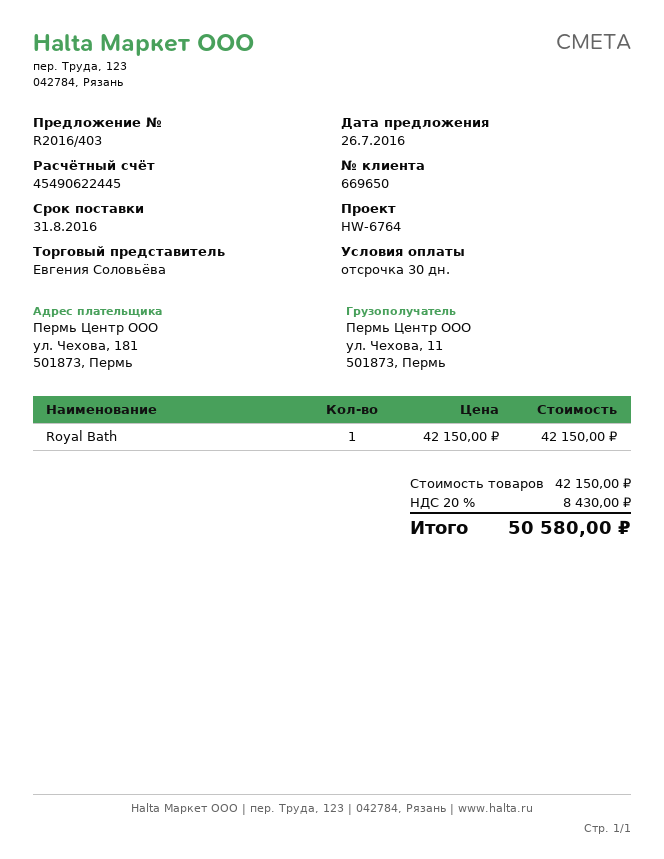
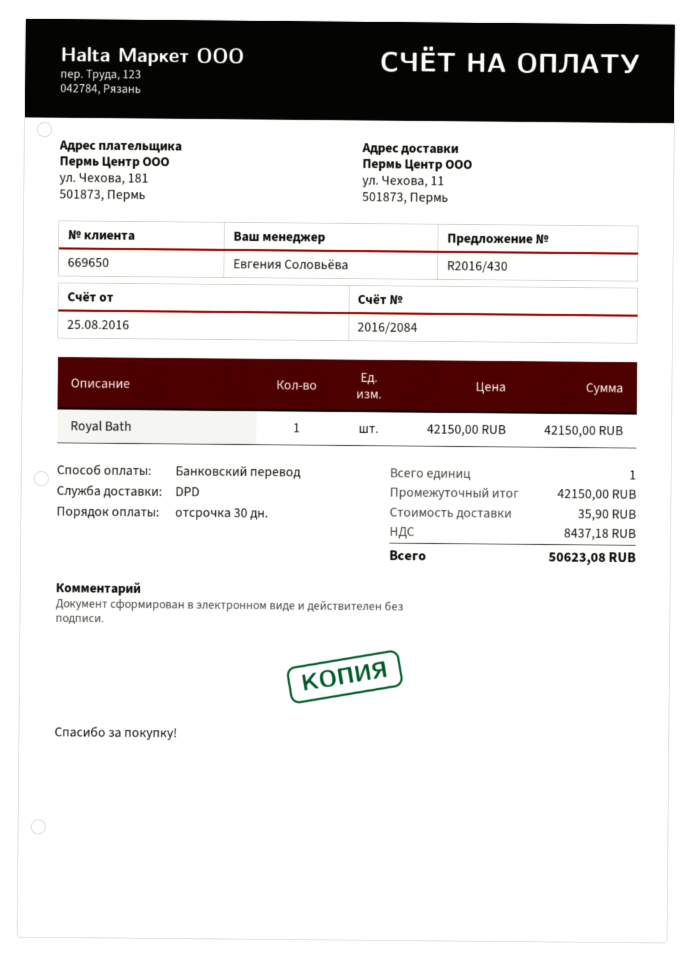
quote number: R2016/403 -> R2016/430
shipping: none -> 35.90
tax: 8430.00 -> 8437.18
total: 50580.00 -> 50623.08

